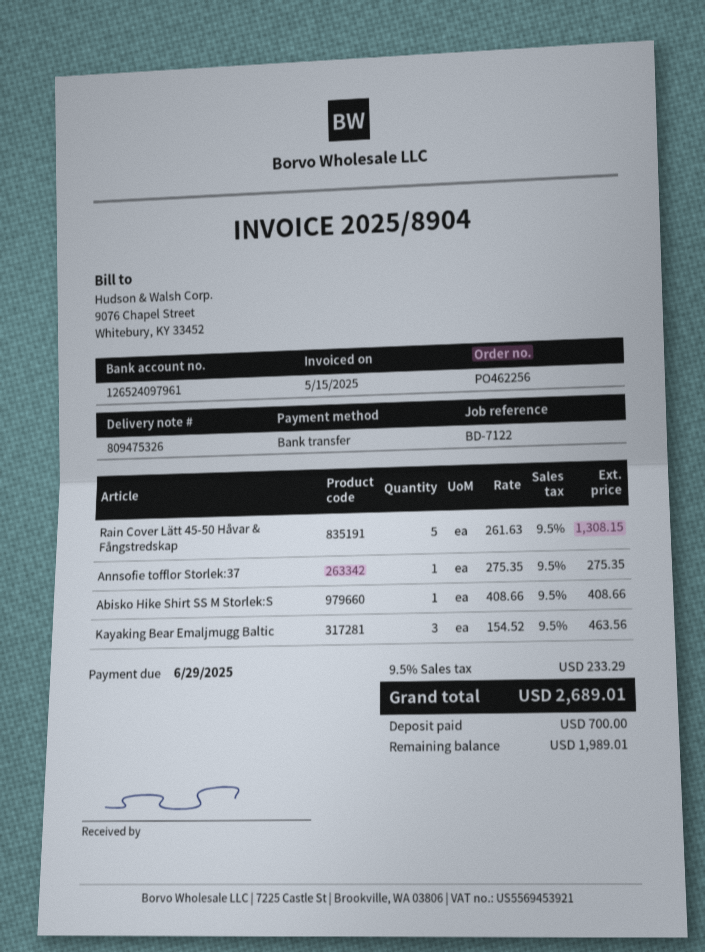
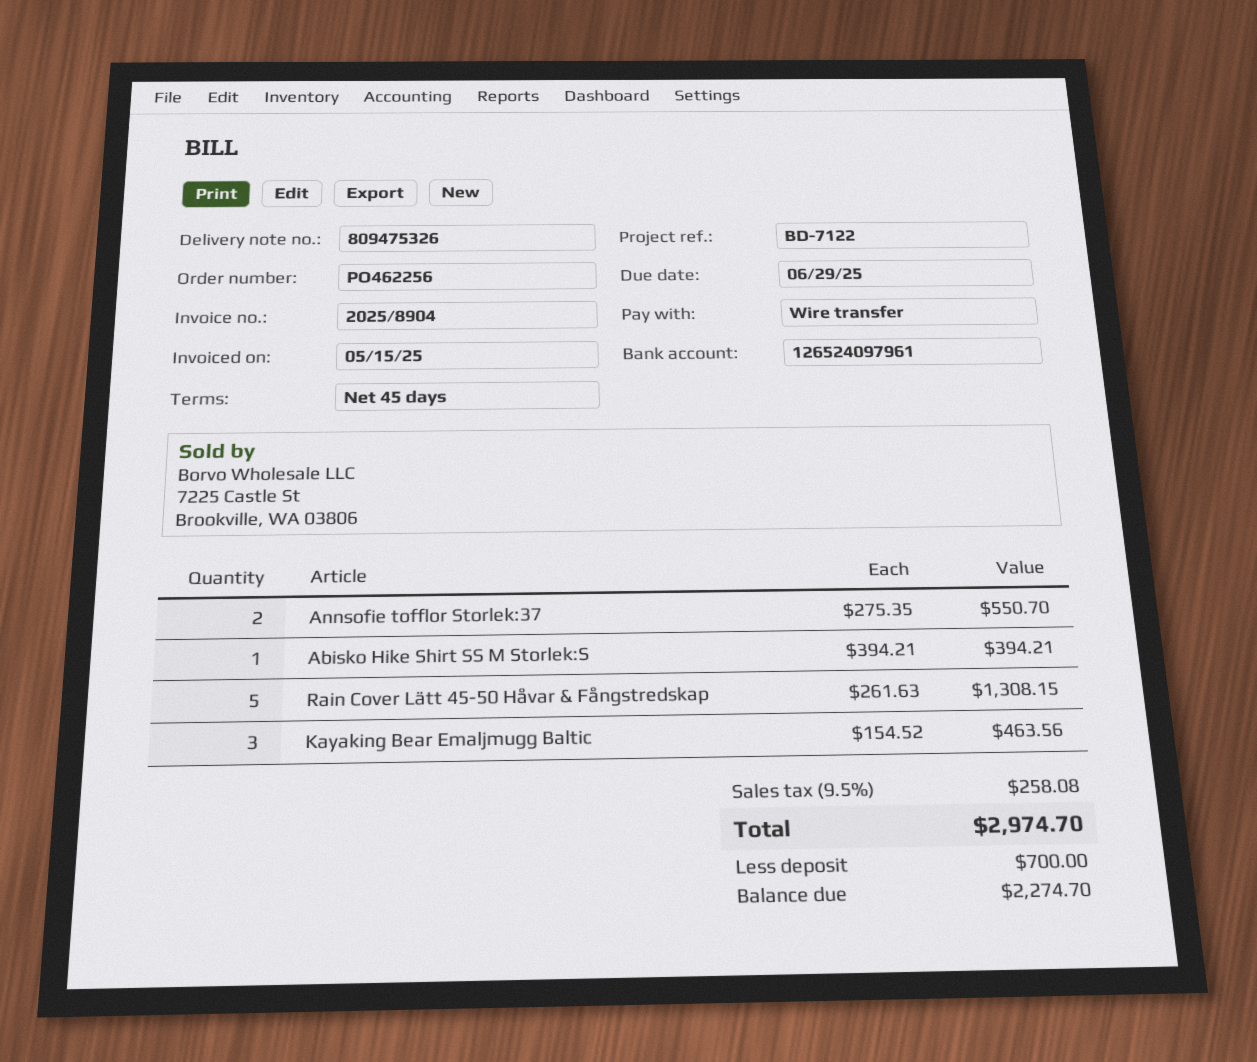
Annsofie tofflor Storlek:37: 1 x 275.35 = 275.35 -> 2 x 275.35 = 550.70
Abisko Hike Shirt SS M Storlek:S: 1 x 408.66 = 408.66 -> 1 x 394.21 = 394.21
tax: 9.5% = 233.29 -> 9.5% = 258.08
total: 2689.01 -> 2974.70
balance: 1989.01 -> 2274.70

